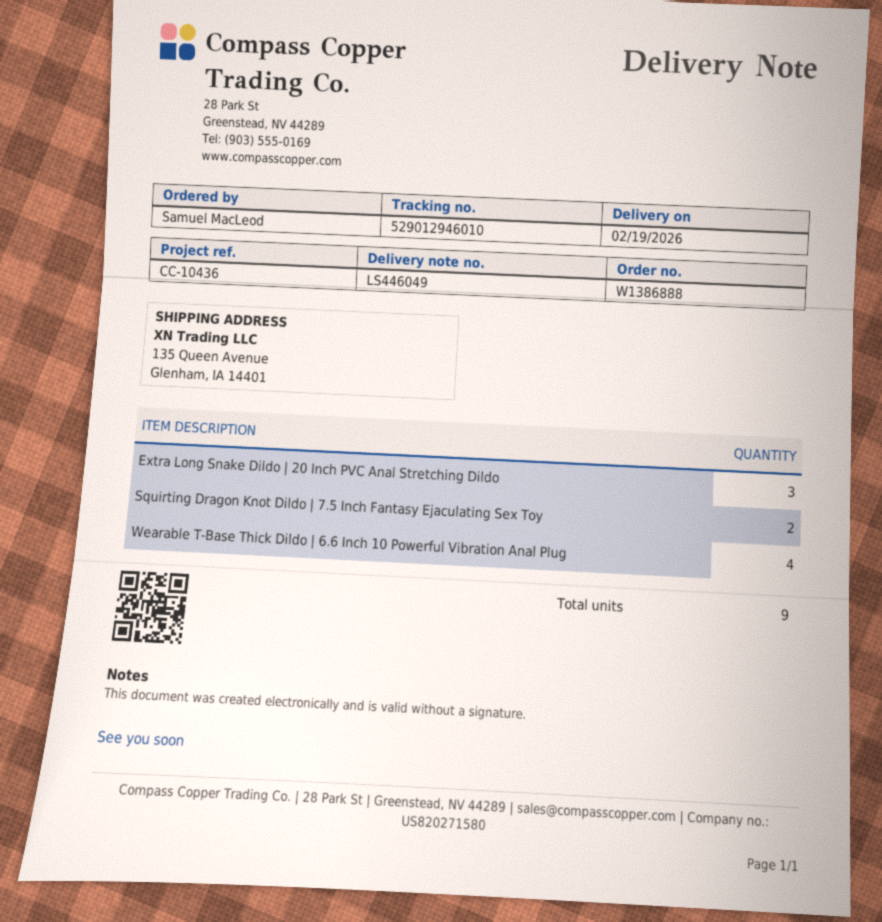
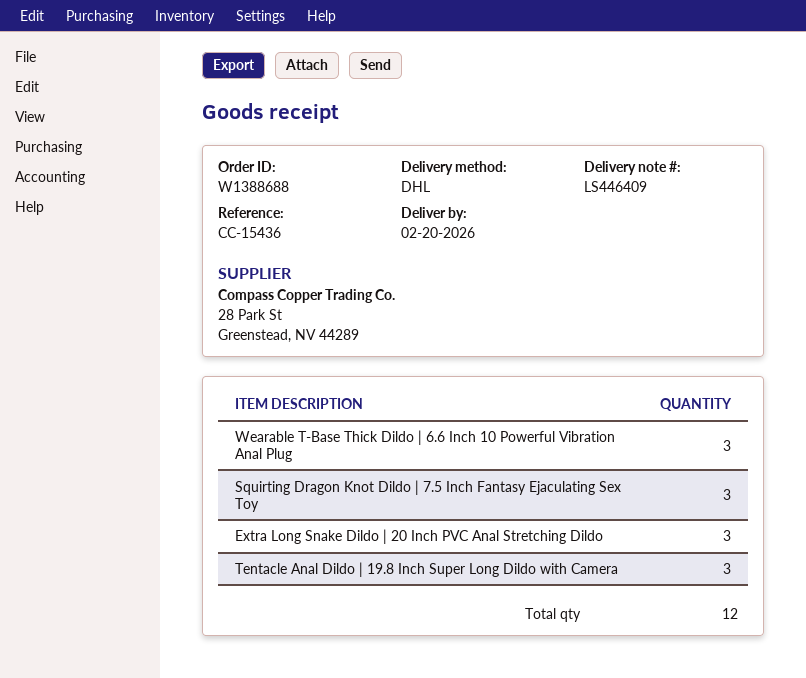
order number: W1386888 -> W1388688
delivery note number: LS446049 -> LS446409
delivery date: 2026-02-19 -> 2026-02-20
reference: CC-10436 -> CC-15436
Squirting Dragon Knot Dildo | 7.5 Inch Fantasy Ejaculating Sex Toy: 2 -> 3
Wearable T-Base Thick Dildo | 6.6 Inch 10 Powerful Vibration Anal Plug: 4 -> 3
Tentacle Anal Dildo | 19.8 Inch Super Long Dildo with Camera: none -> 3
total quantity: 9 -> 12

